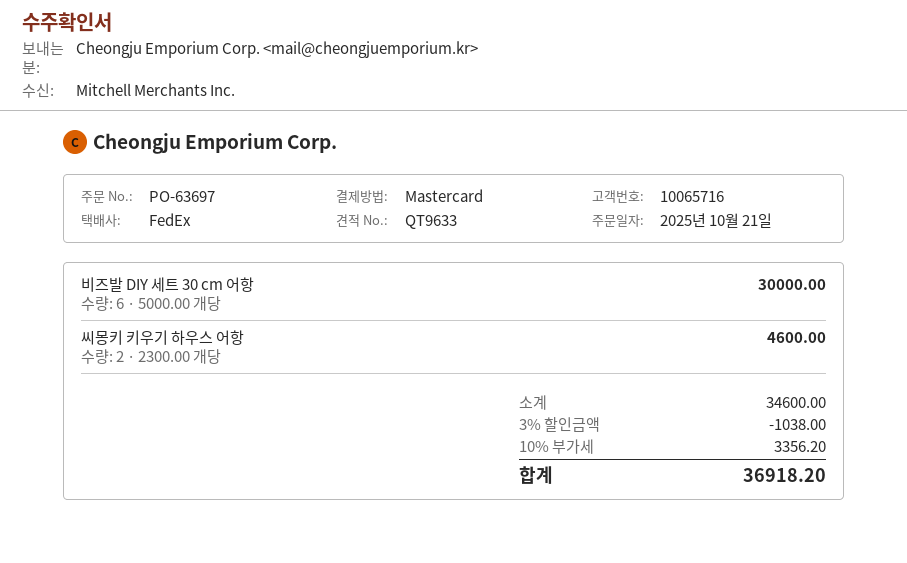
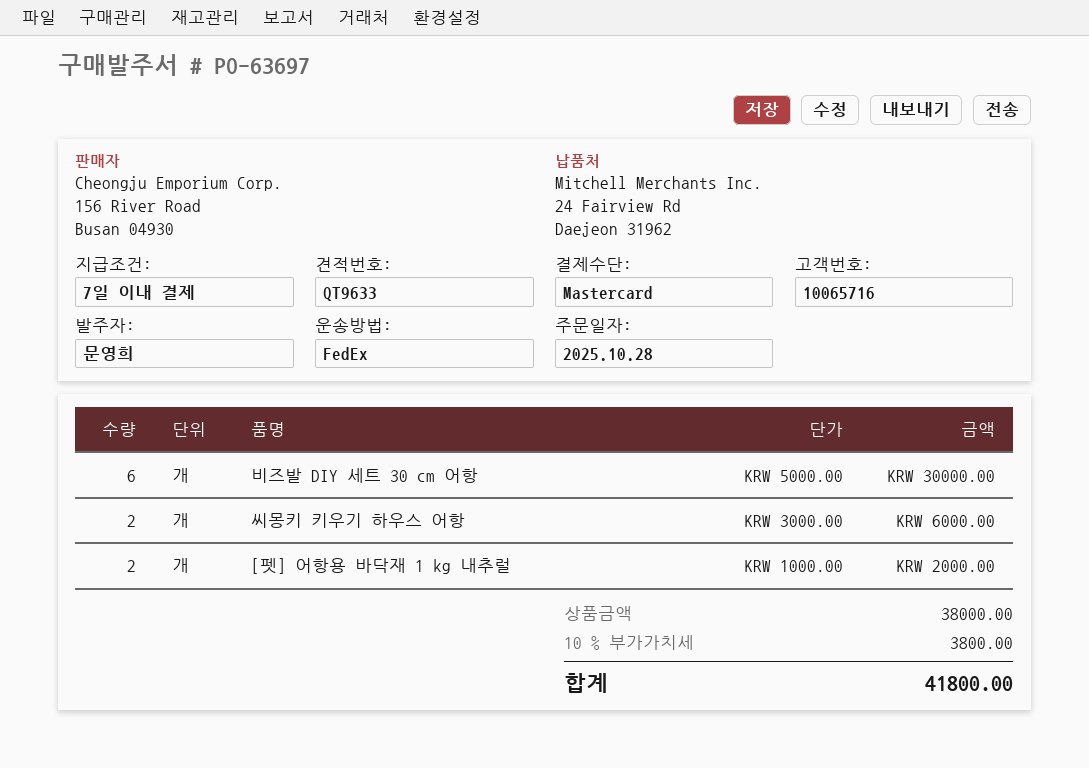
order date: 2025-10-21 -> 2025-10-28
씨몽키 키우기 하우스 어항: 2 x 2300.00 = 4600.00 -> 2 x 3000.00 = 6000.00
[펫] 어항용 바닥재 1 kg 내추럴: none -> 2 x 1000.00 = 2000.00
subtotal: 34600.00 -> 38000.00
discount: 3% = 1038.00 -> none
tax: 10% = 3356.20 -> 10% = 3800.00
total: 36918.20 -> 41800.00

